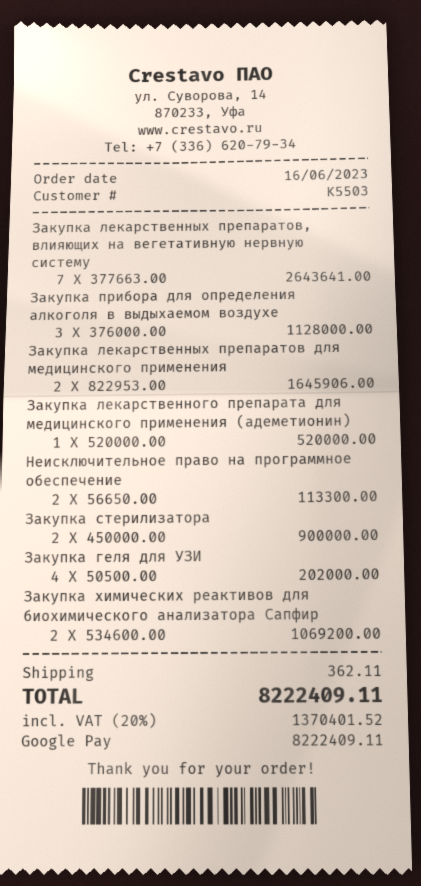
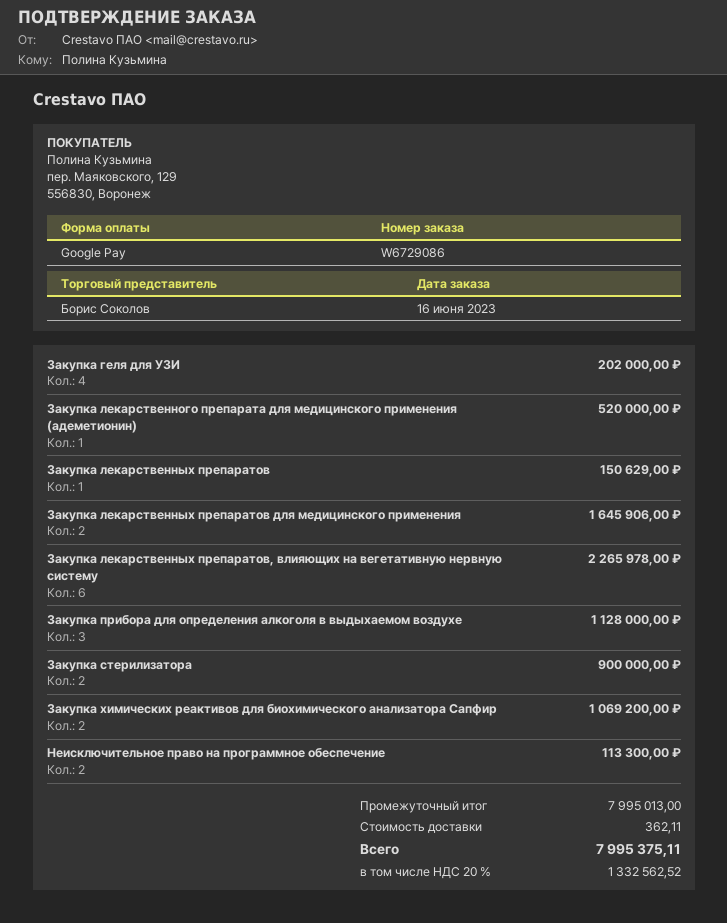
Закупка лекарственных препаратов, влияющих на вегетативную нервную систему: 7 for 2643641.00 -> 6 for 2265978.00
Закупка лекарственных препаратов: none -> 1 for 150629.00
tax: 20% = 1370401.52 -> 20% = 1332562.52
total: 8222409.11 -> 7995375.11

